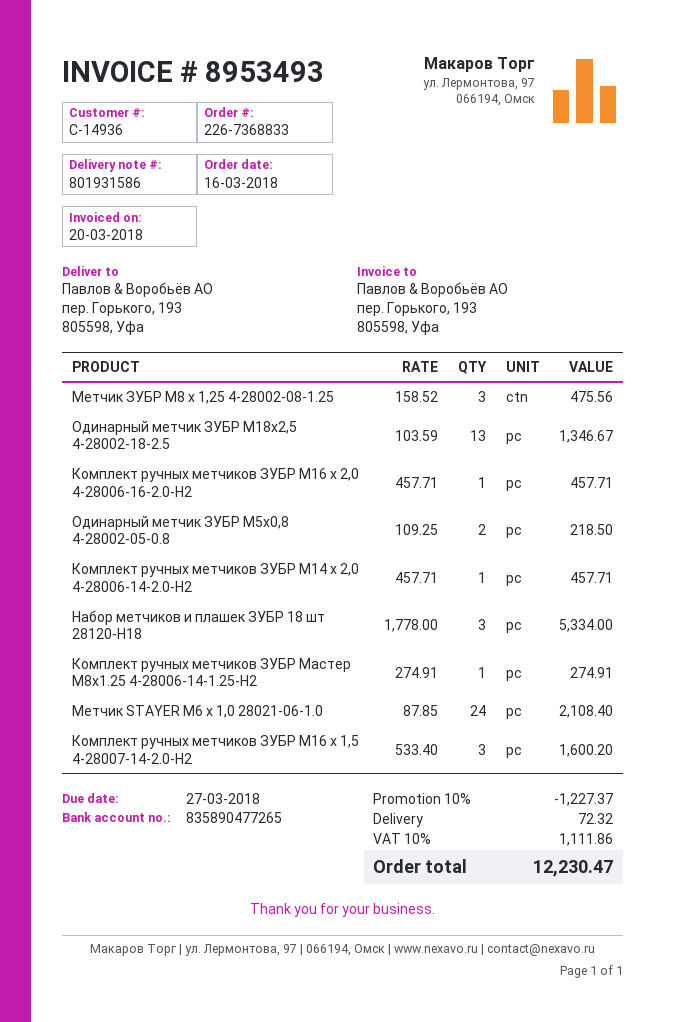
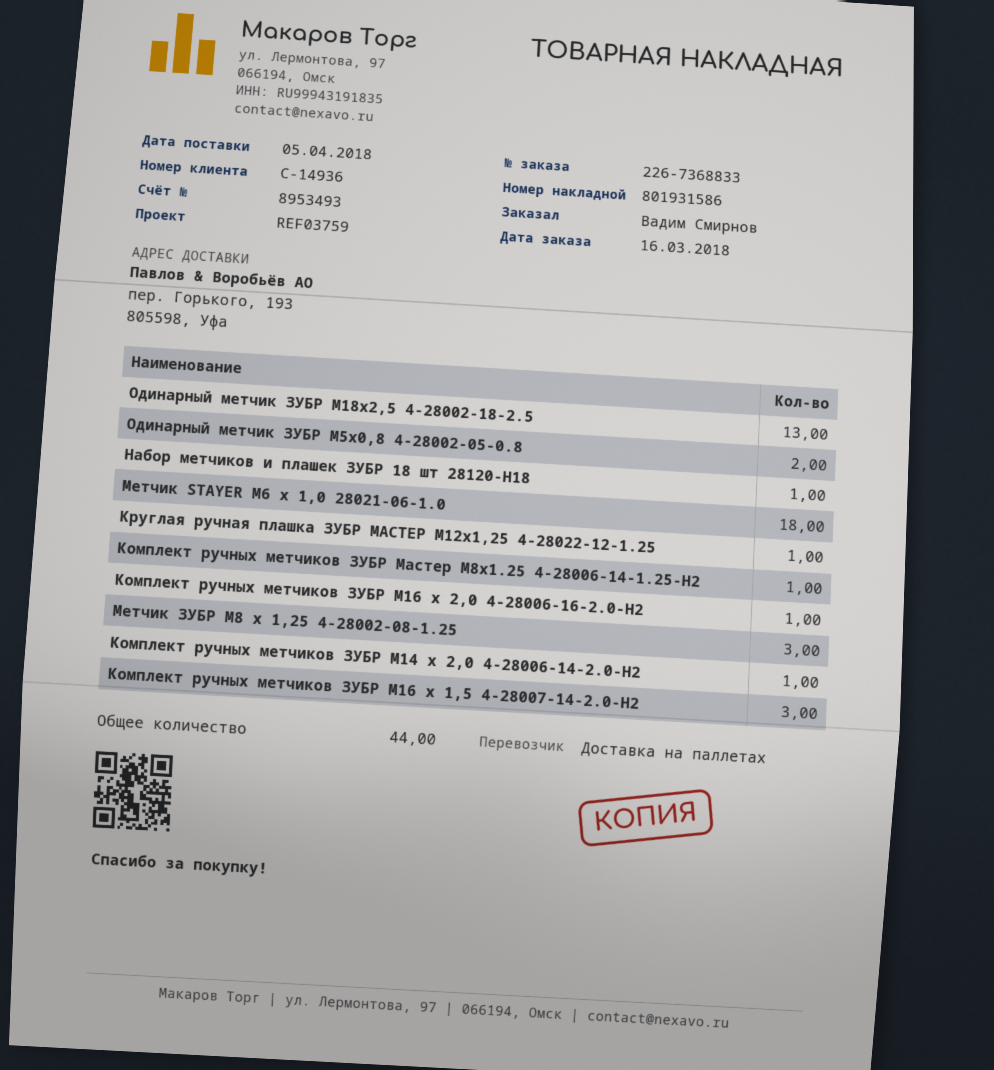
Набор метчиков и плашек ЗУБР 18 шт 28120-H18: 3 -> 1
Метчик STAYER М6 x 1,0 28021-06-1.0: 24 -> 18
Круглая ручная плашка ЗУБР МАСТЕР М12x1,25 4-28022-12-1.25: none -> 1

